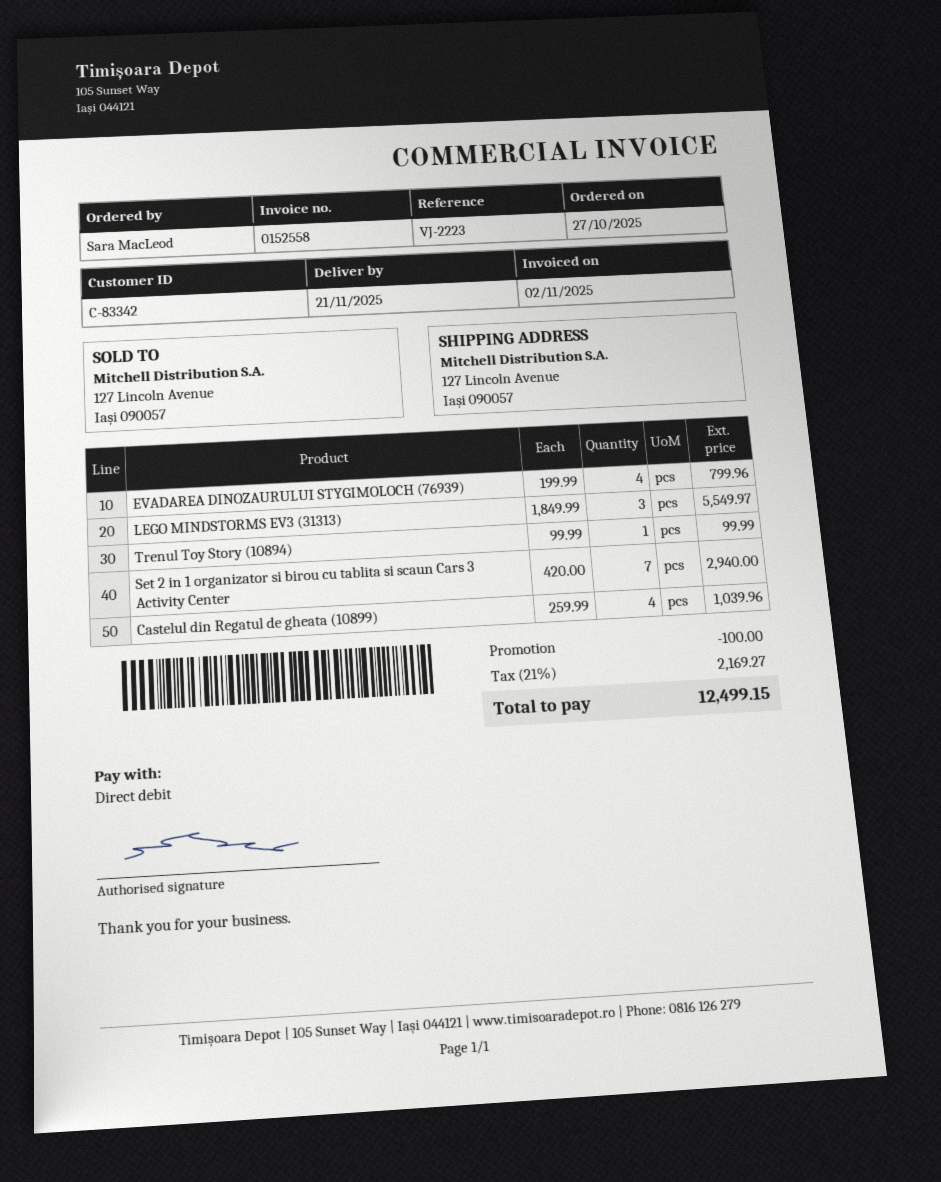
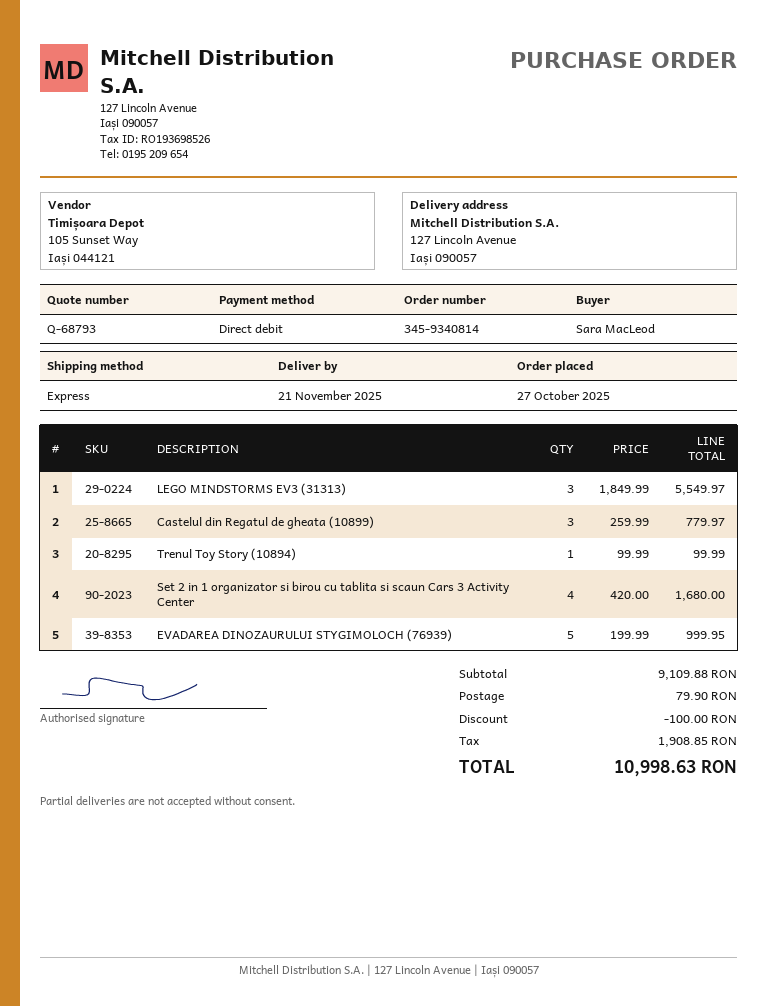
EVADAREA DINOZAURULUI STYGIMOLOCH (76939): 4 x 199.99 = 799.96 -> 5 x 199.99 = 999.95
Set 2 in 1 organizator si birou cu tablita si scaun Cars 3 Activity Center: 7 x 420.00 = 2940.00 -> 4 x 420.00 = 1680.00
Castelul din Regatul de gheata (10899): 4 x 259.99 = 1039.96 -> 3 x 259.99 = 779.97
shipping: none -> 79.90
tax: 2169.27 -> 1908.85
total: 12499.15 -> 10998.63

